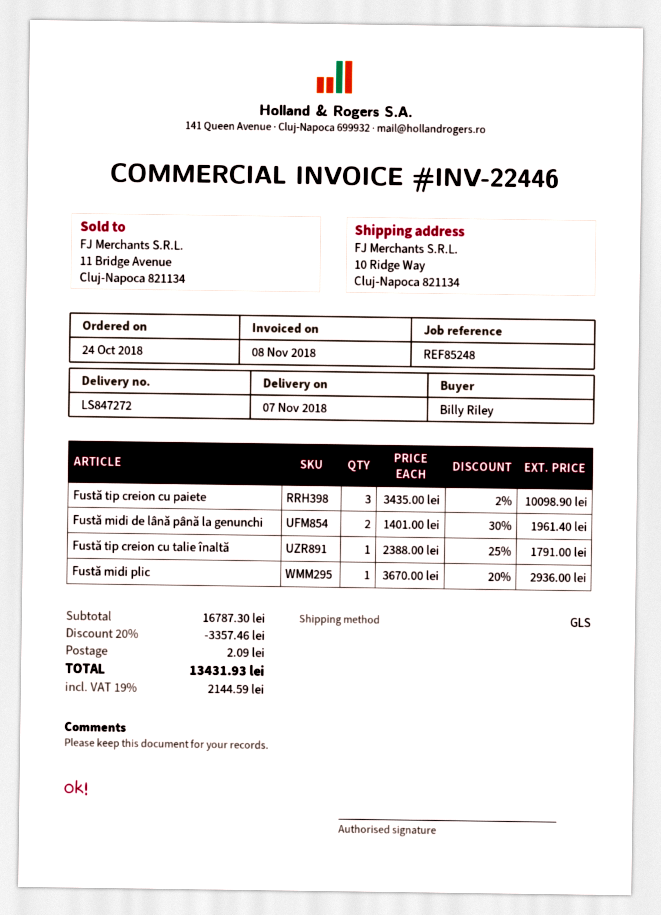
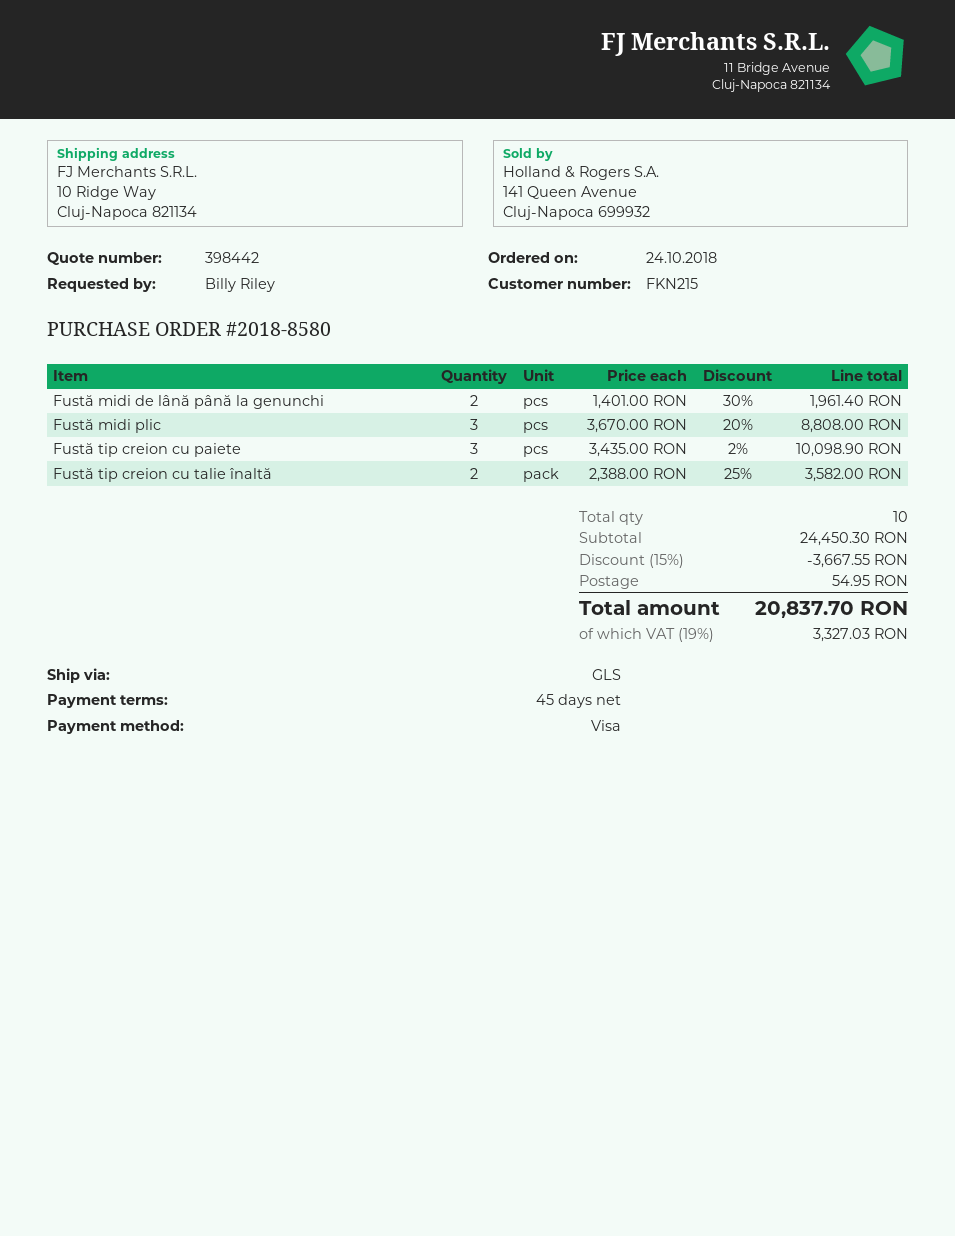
Fustă tip creion cu talie înaltă: 1 x 2388.00 - 25% = 1791.00 -> 2 x 2388.00 - 25% = 3582.00
Fustă midi plic: 1 x 3670.00 - 20% = 2936.00 -> 3 x 3670.00 - 20% = 8808.00
subtotal: 16787.30 -> 24450.30
discount: 20% = 3357.46 -> 15% = 3667.55
shipping: 2.09 -> 54.95
tax: 19% = 2144.59 -> 19% = 3327.03
total: 13431.93 -> 20837.70

